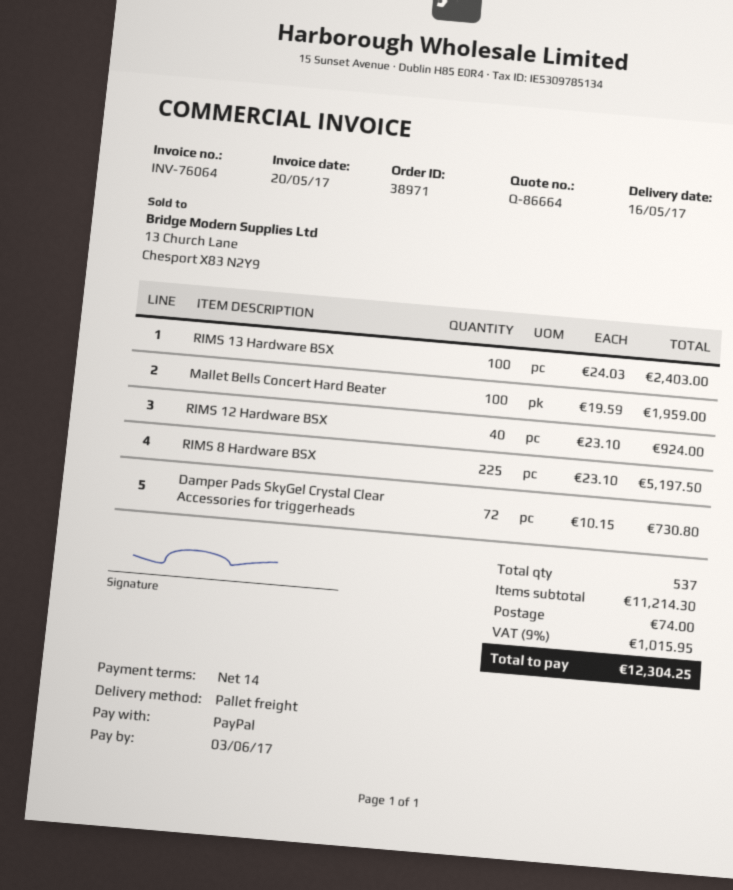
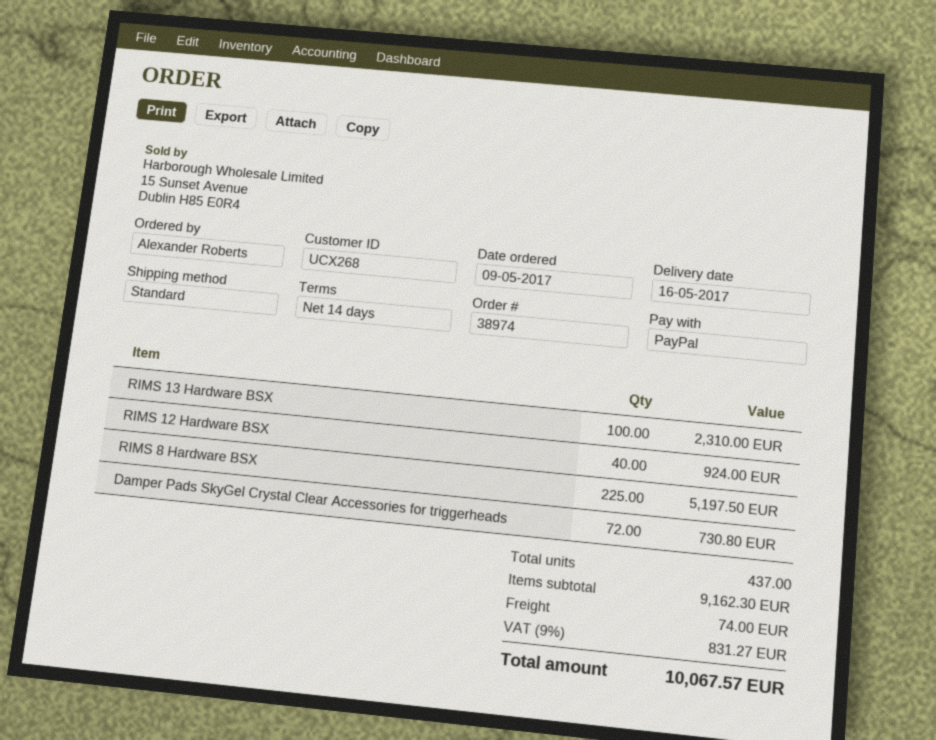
order number: 38971 -> 38974
shipping method: pallet freight -> standard
RIMS 13 Hardware BSX: 100 for 2403.00 -> 100 for 2310.00
Mallet Bells Concert Hard Beater: 100 for 1959.00 -> none
total quantity: 537 -> 437
subtotal: 11214.30 -> 9162.30
tax: 9% = 1015.95 -> 9% = 831.27
total: 12304.25 -> 10067.57

